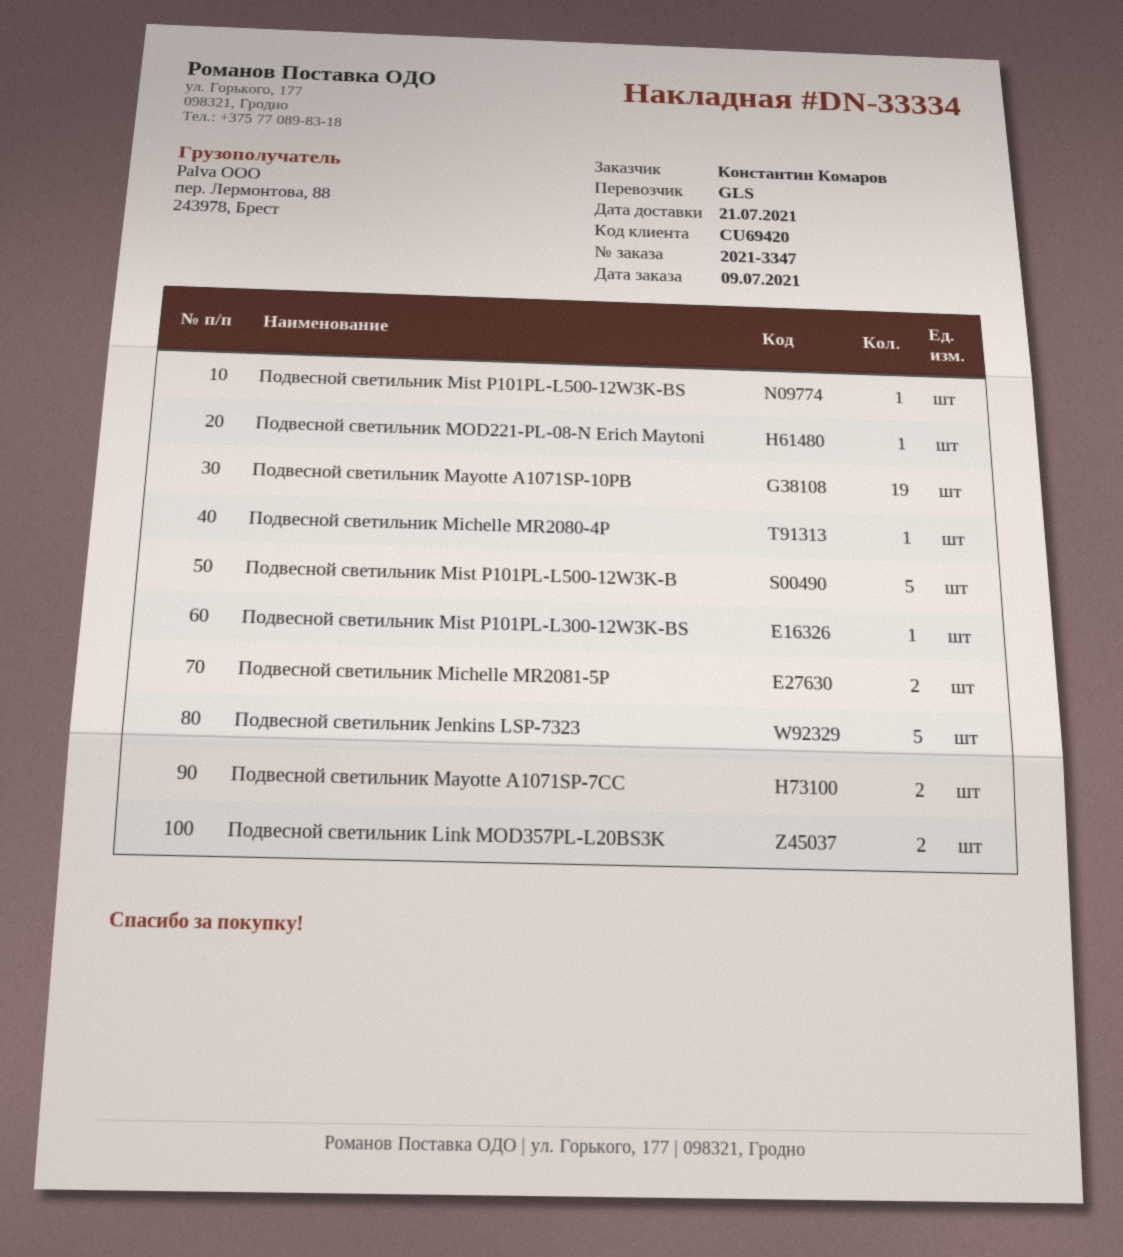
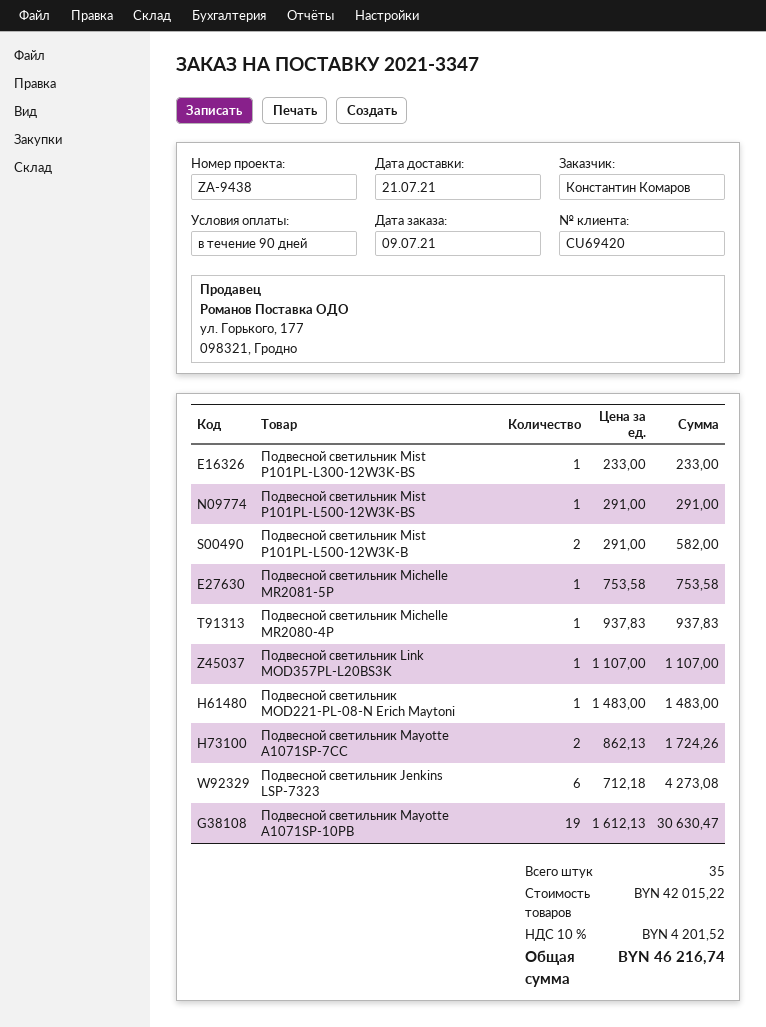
Подвесной светильник Mist P101PL-L500-12W3K-B: 5 -> 2
Подвесной светильник Michelle MR2081-5P: 2 -> 1
Подвесной светильник Jenkins LSP-7323: 5 -> 6
Подвесной светильник Link MOD357PL-L20BS3K: 2 -> 1

